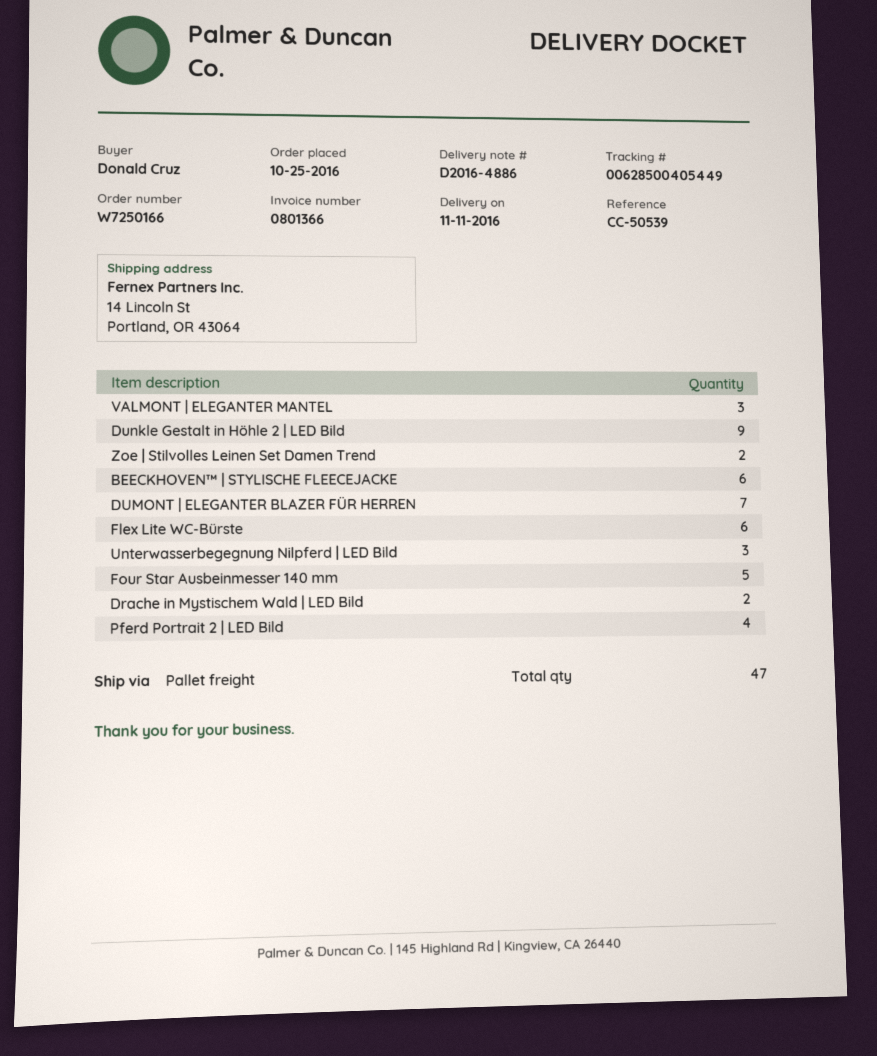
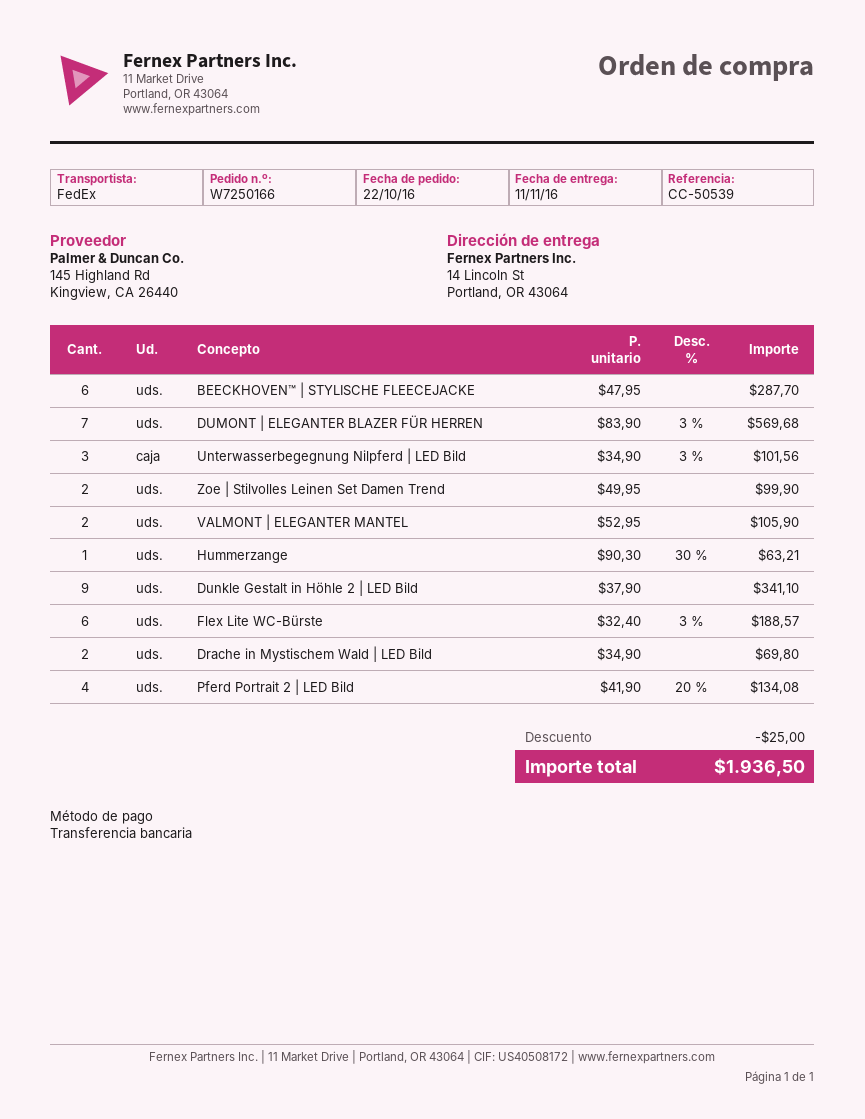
order date: 2016-10-25 -> 2016-10-22
shipping method: pallet freight -> FedEx
VALMONT | ELEGANTER MANTEL: 3 -> 2
Four Star Ausbeinmesser 140 mm: 5 -> none
Hummerzange: none -> 1

